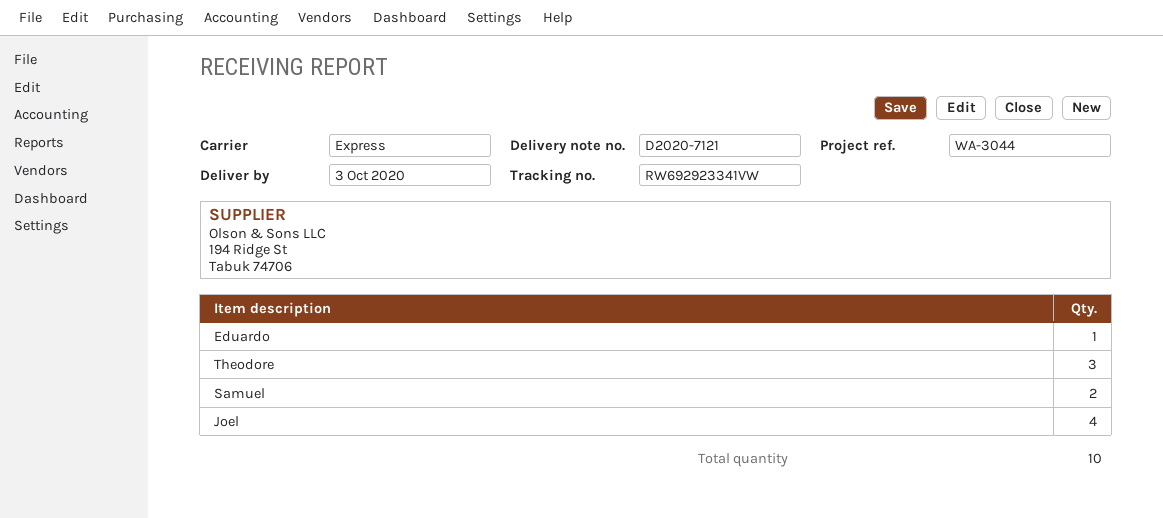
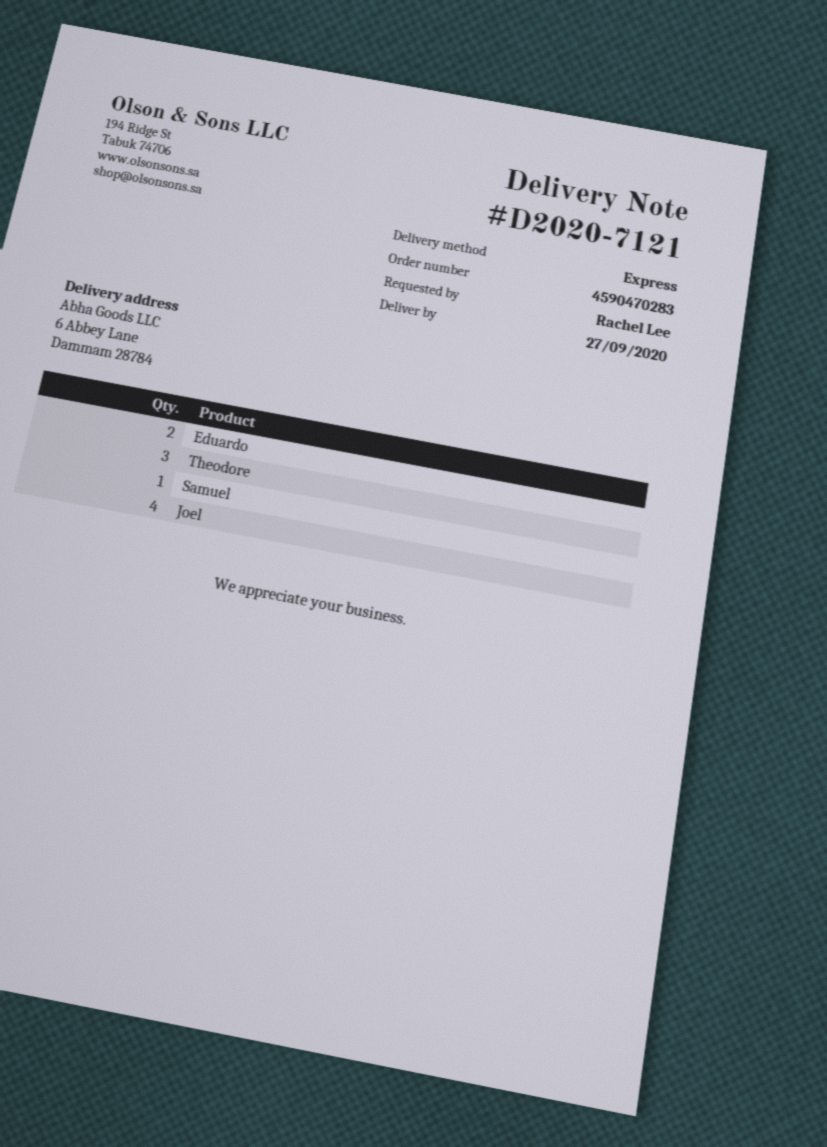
delivery date: 2020-10-03 -> 2020-09-27
Eduardo: 1 -> 2
Samuel: 2 -> 1

